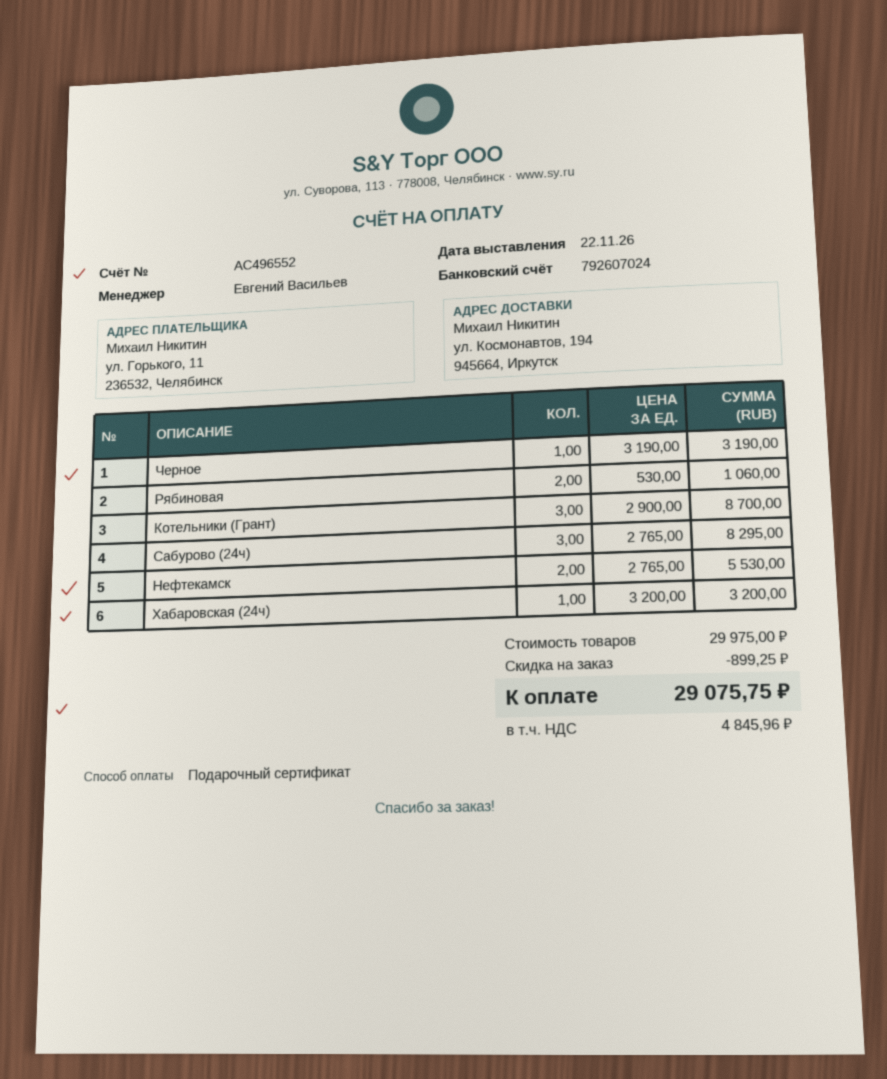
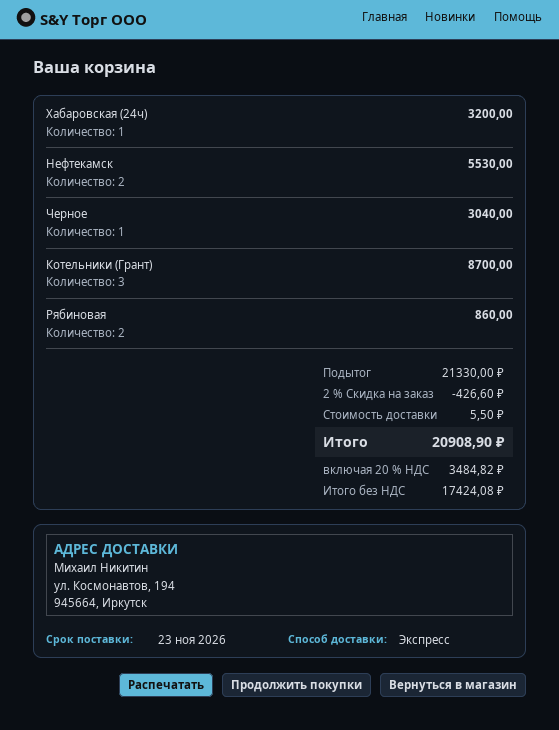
Черное: 1 for 3190.00 -> 1 for 3040.00
Рябиновая: 2 for 1060.00 -> 2 for 860.00
Сабурово (24ч): 3 for 8295.00 -> none
subtotal: 29975.00 -> 21330.00
discount: 899.25 -> 426.60
shipping: none -> 5.50
tax: 4845.96 -> 3484.82
total: 29075.75 -> 20908.90

